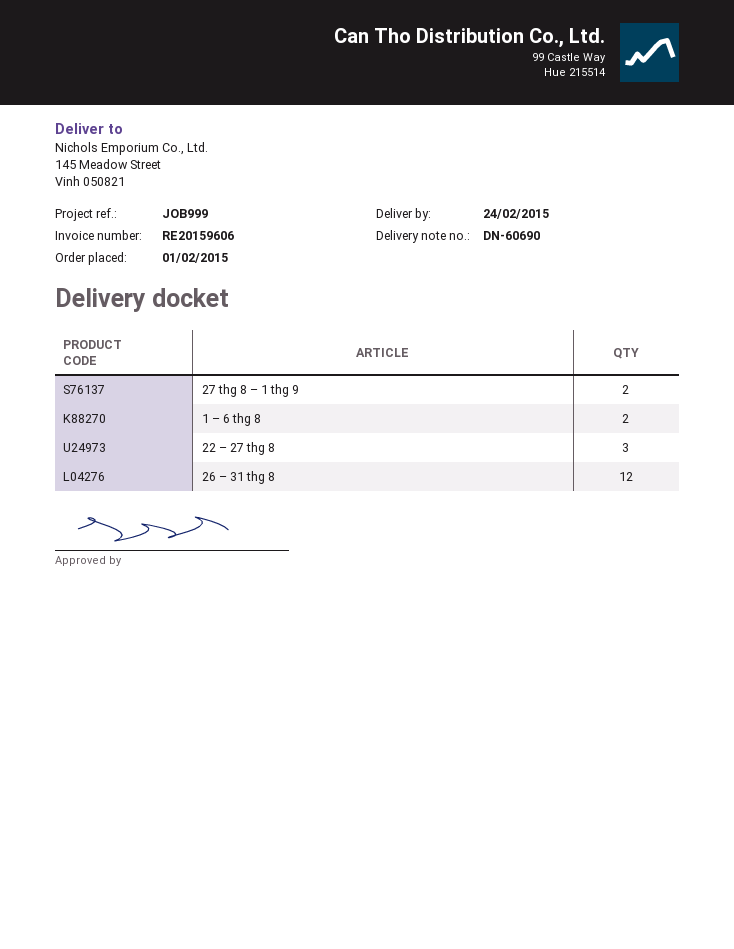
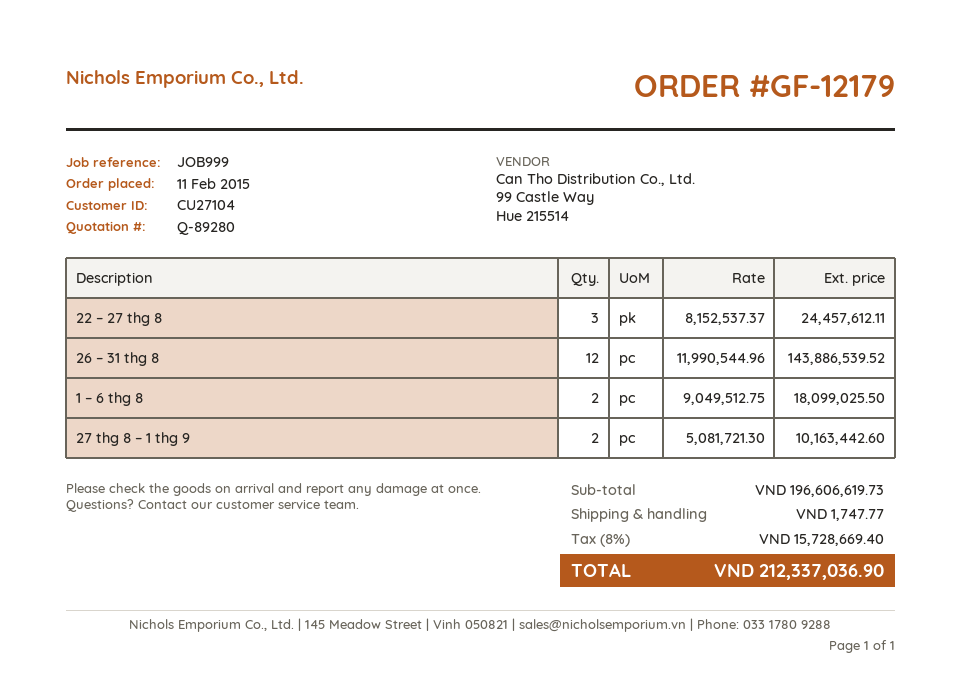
order date: 2015-02-01 -> 2015-02-11

